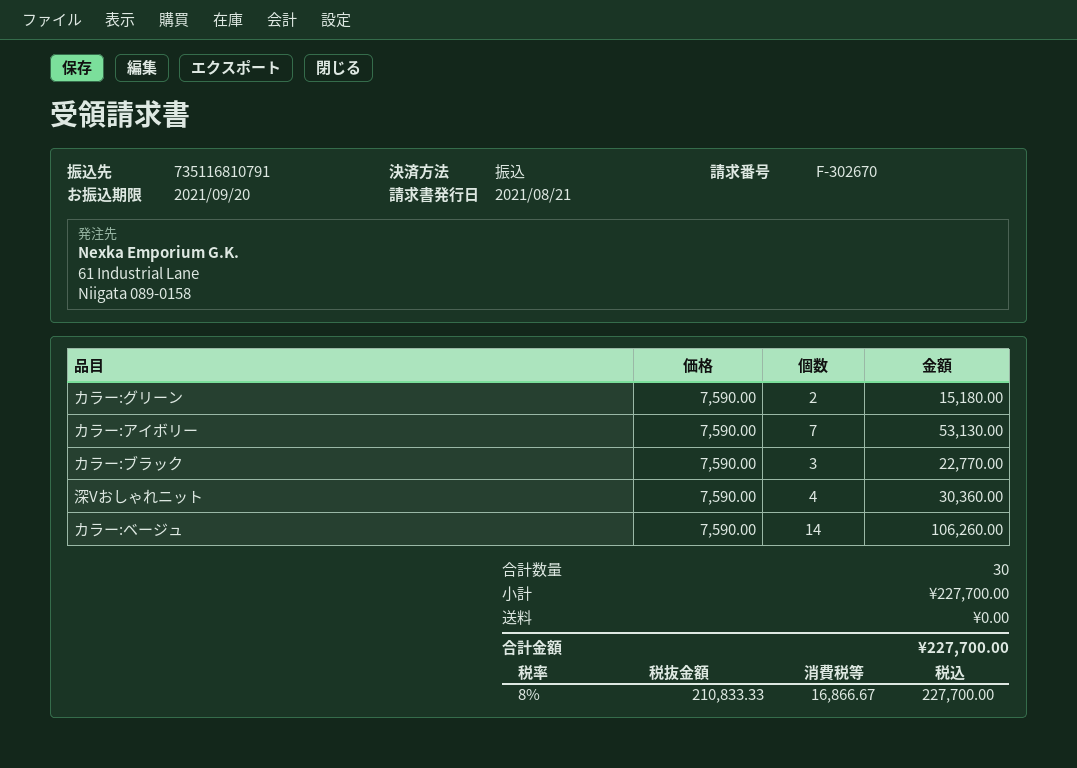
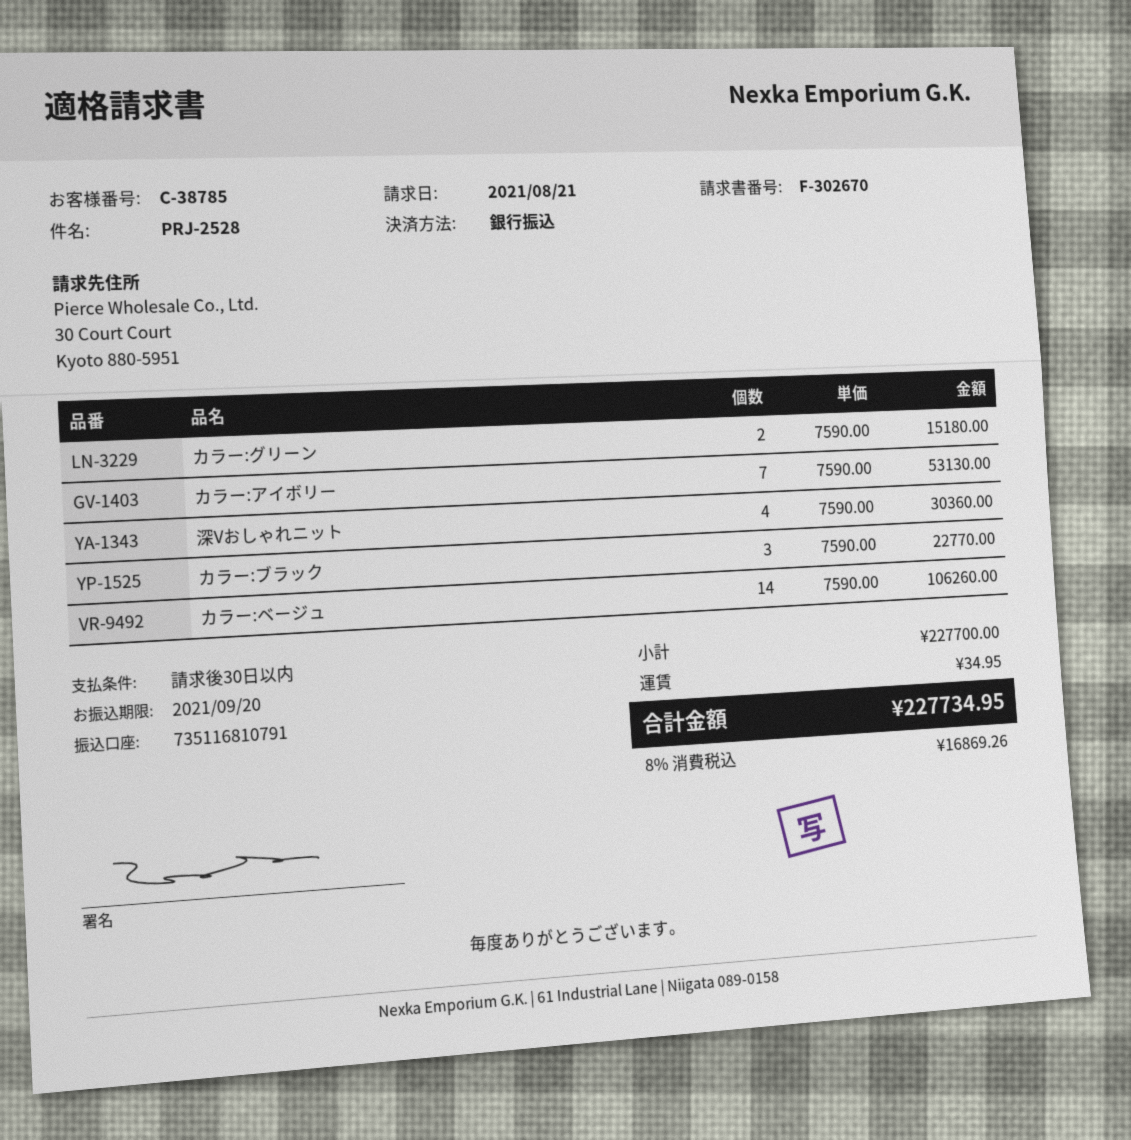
shipping: 0.00 -> 34.95
tax: 8% = 16866.67 -> 8% = 16869.26
total: 227700.00 -> 227734.95

